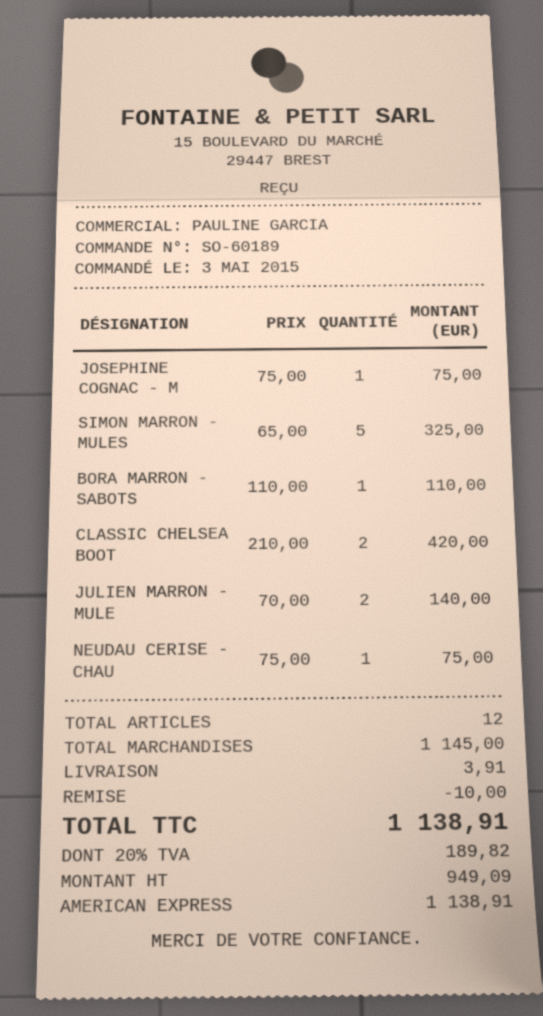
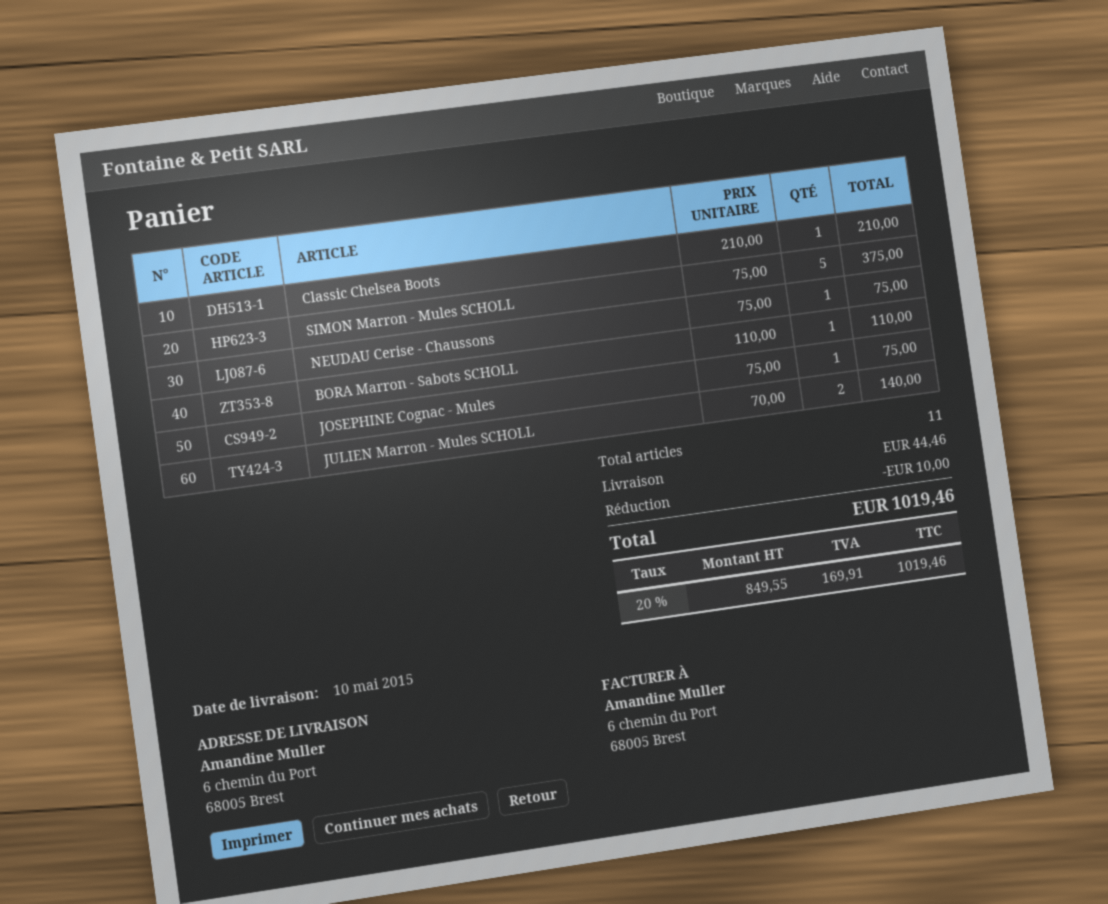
SIMON MARRON - MULES: 5 x 65.00 = 325.00 -> 5 x 75.00 = 375.00
CLASSIC CHELSEA BOOT: 2 x 210.00 = 420.00 -> 1 x 210.00 = 210.00
total quantity: 12 -> 11
shipping: 3.91 -> 44.46
net: 949.09 -> 849.55
tax: 20% = 189.82 -> 20% = 169.91
total: 1138.91 -> 1019.46

